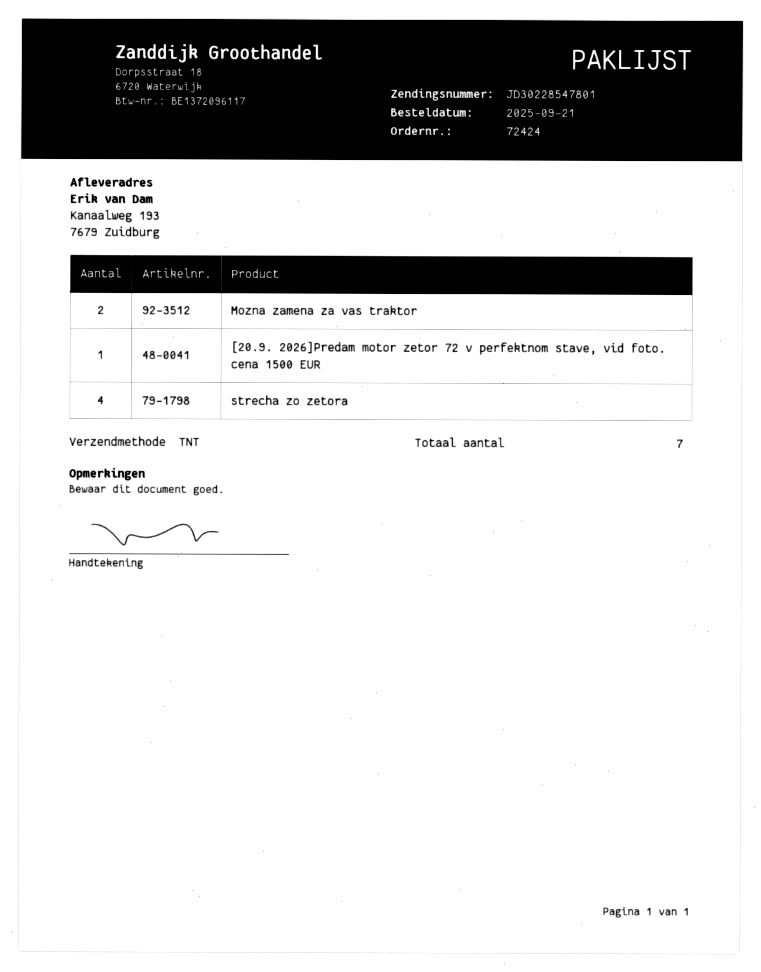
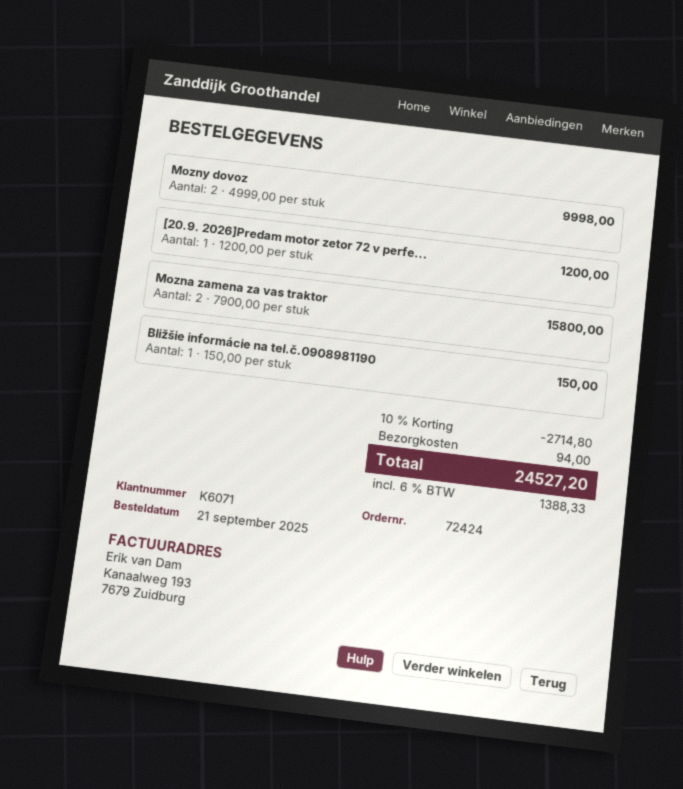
strecha zo zetora: 4 -> none
Mozny dovoz: none -> 2
Bližšie informácie na tel.č.0908981190: none -> 1

